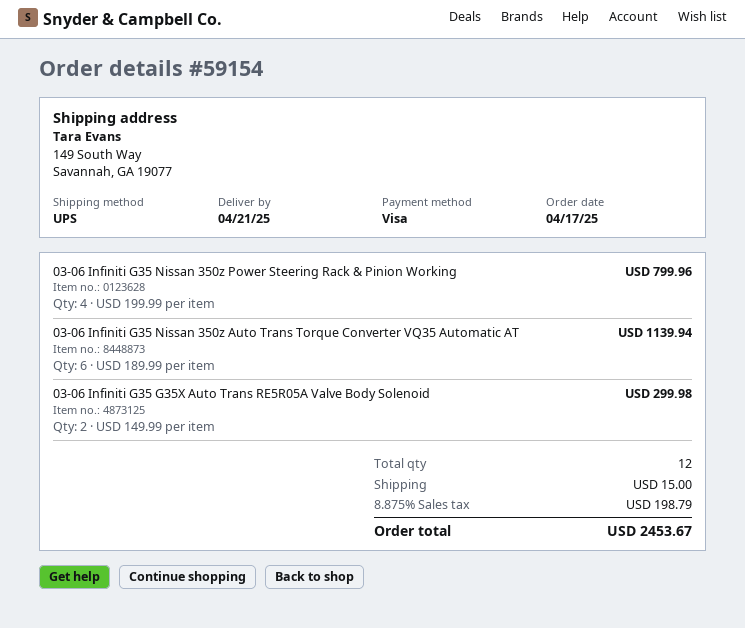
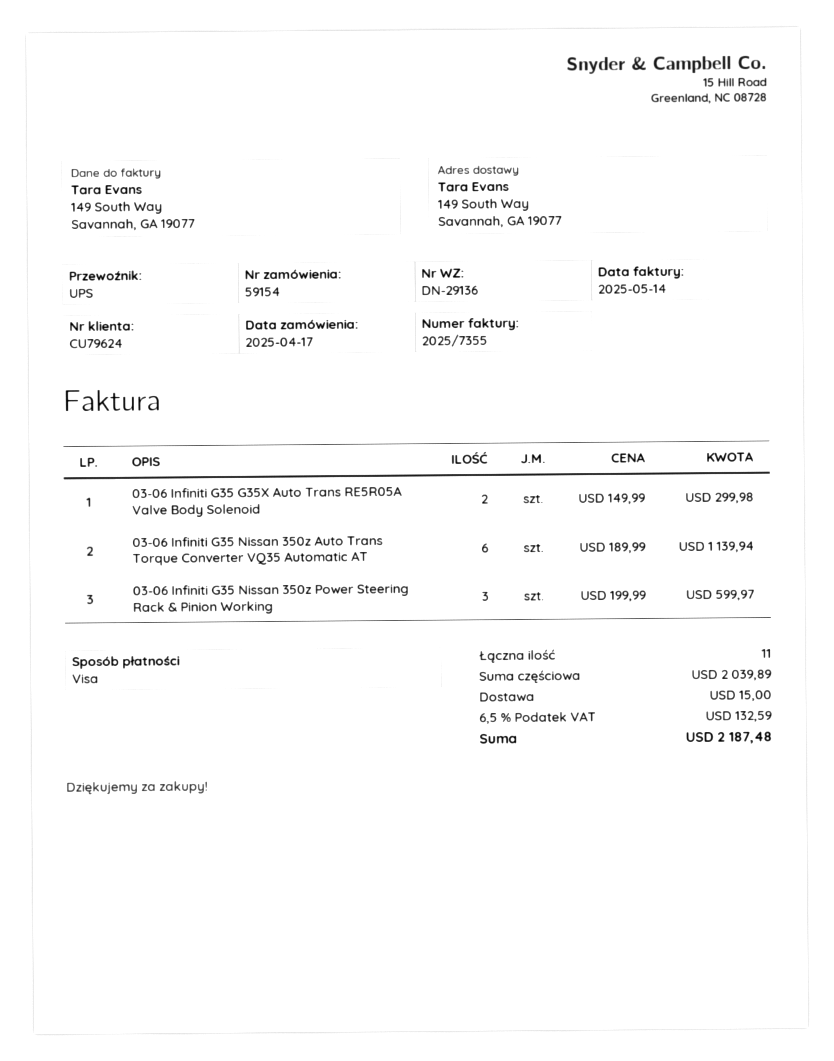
03-06 Infiniti G35 Nissan 350z Power Steering Rack & Pinion Working: 4 x 199.99 = 799.96 -> 3 x 199.99 = 599.97
total quantity: 12 -> 11
tax: 8.875% = 198.79 -> 6.5% = 132.59
total: 2453.67 -> 2187.48

